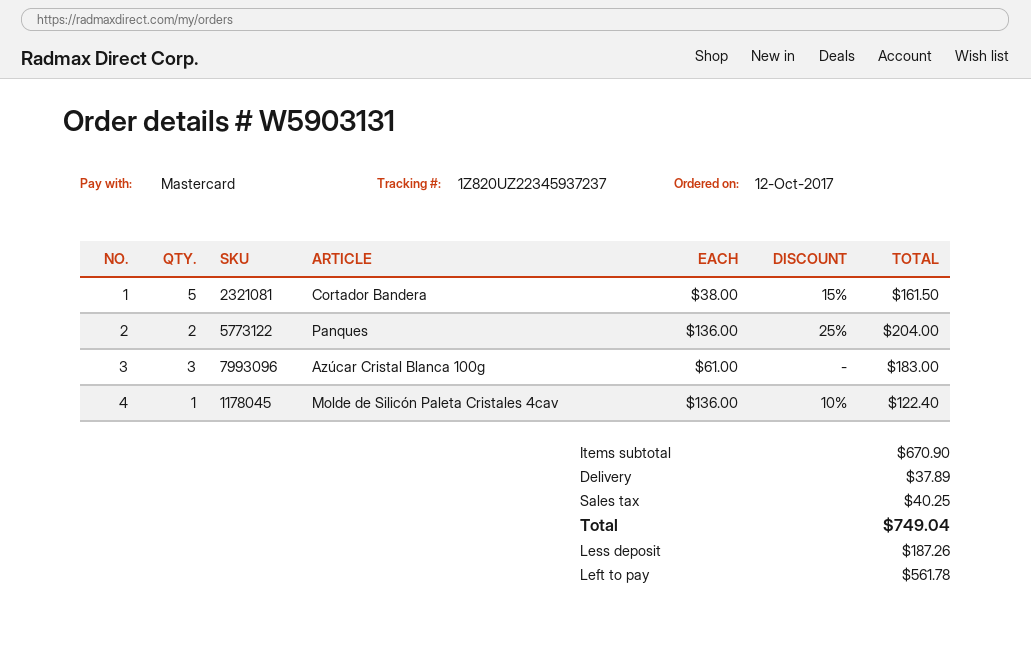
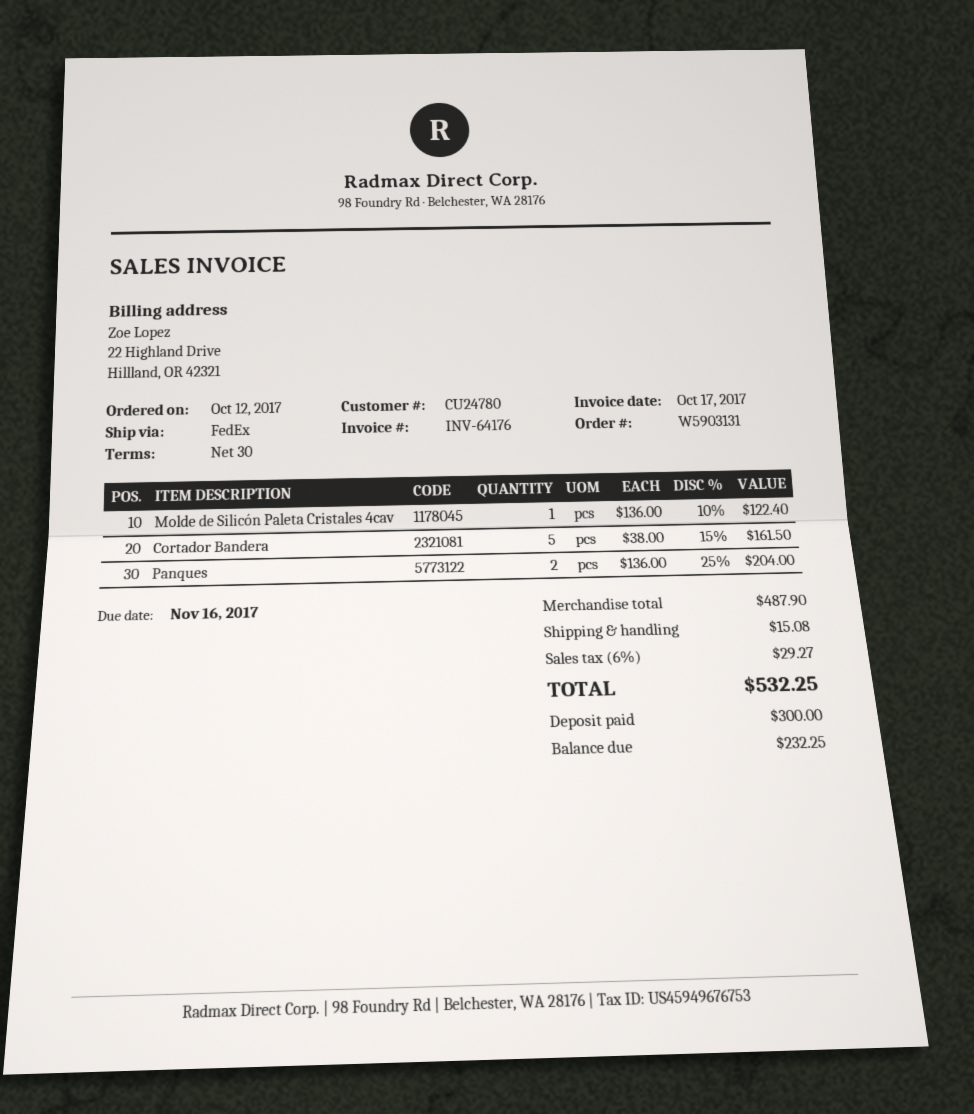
Azúcar Cristal Blanca 100g: 3 x 61.00 = 183.00 -> none
subtotal: 670.90 -> 487.90
shipping: 37.89 -> 15.08
tax: 40.25 -> 29.27
total: 749.04 -> 532.25
deposit: 187.26 -> 300.00
balance: 561.78 -> 232.25

